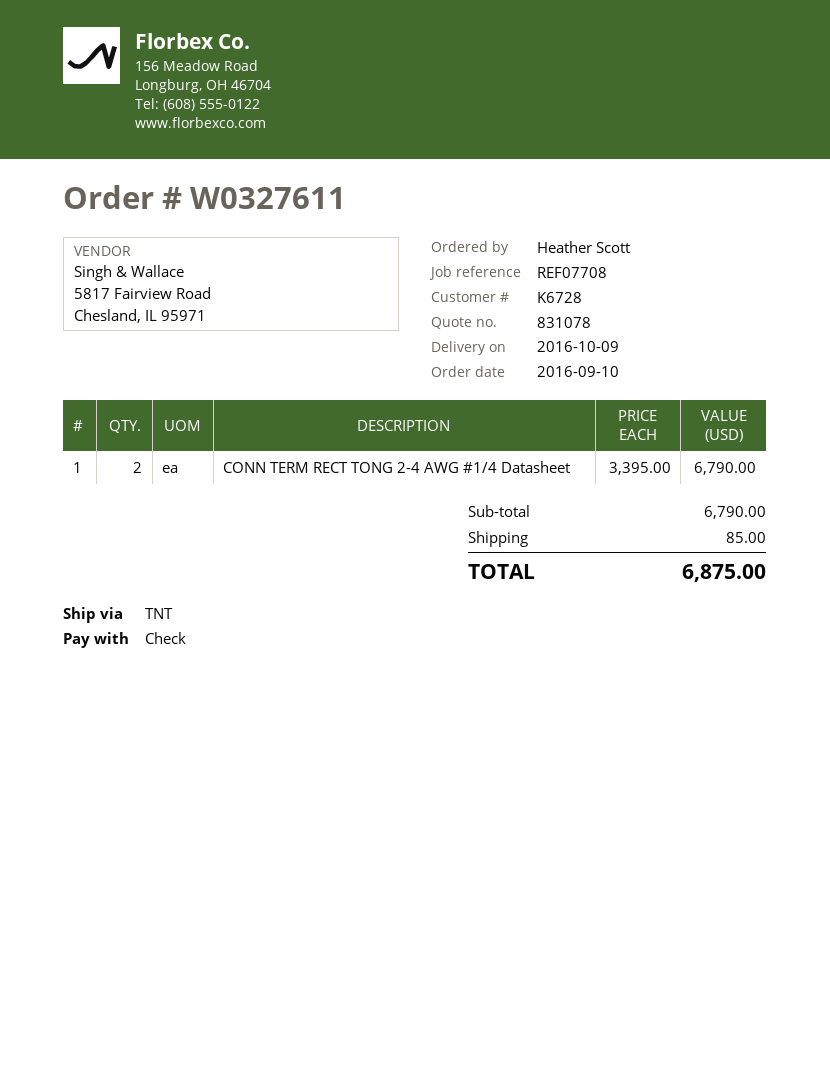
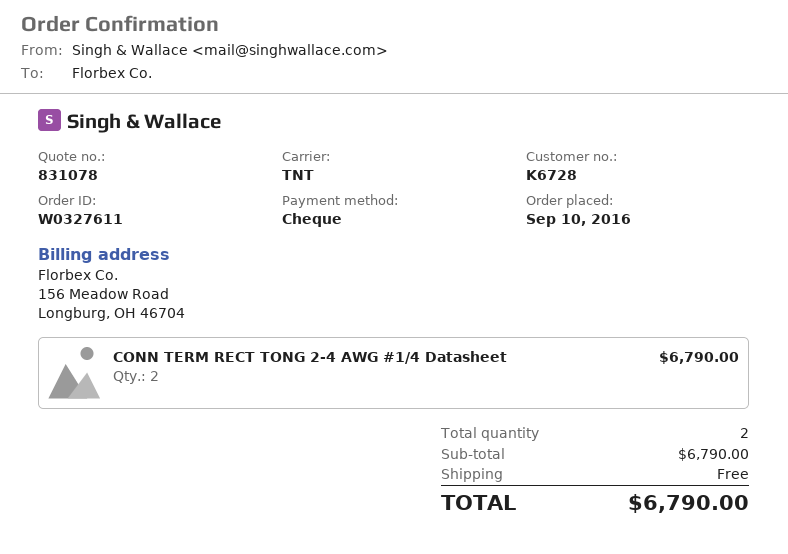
shipping: 85.00 -> 0.00
total: 6875.00 -> 6790.00

